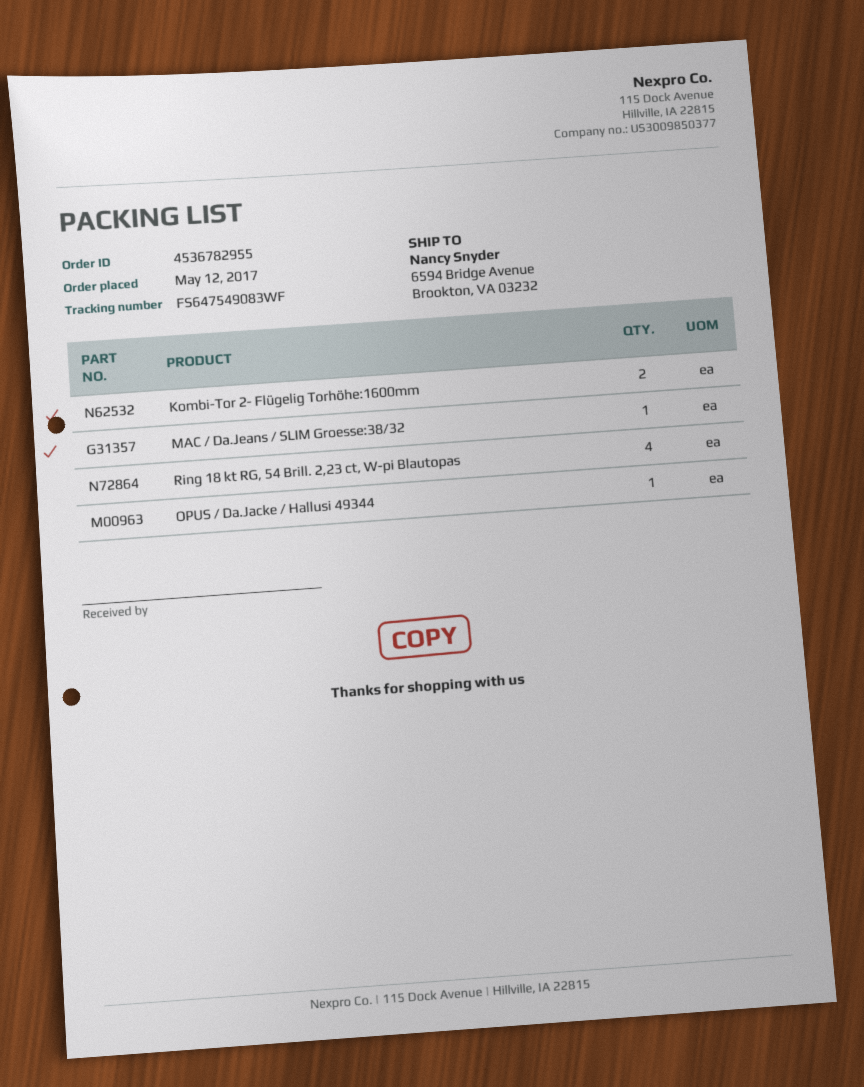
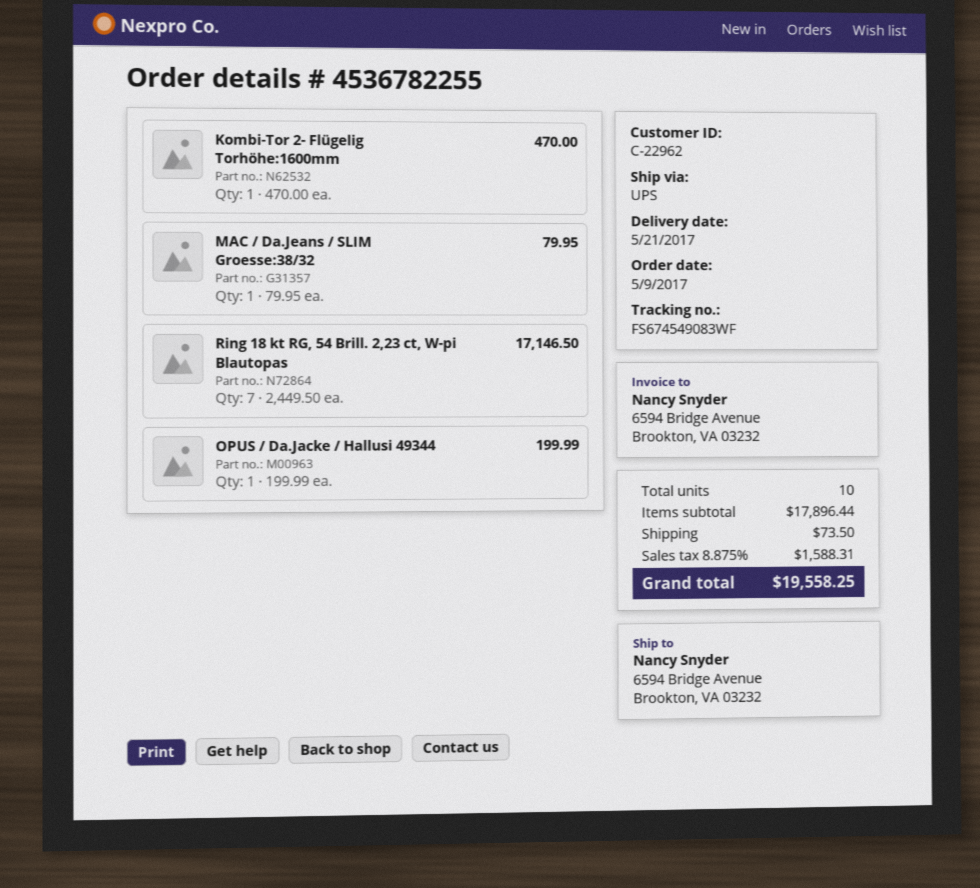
order number: 4536782955 -> 4536782255
order date: 2017-05-12 -> 2017-05-09
tracking number: FS647549083WF -> FS674549083WF
Kombi-Tor 2- Flügelig Torhöhe:1600mm: 2 -> 1
Ring 18 kt RG, 54 Brill. 2,23 ct, W-pi Blautopas: 4 -> 7

